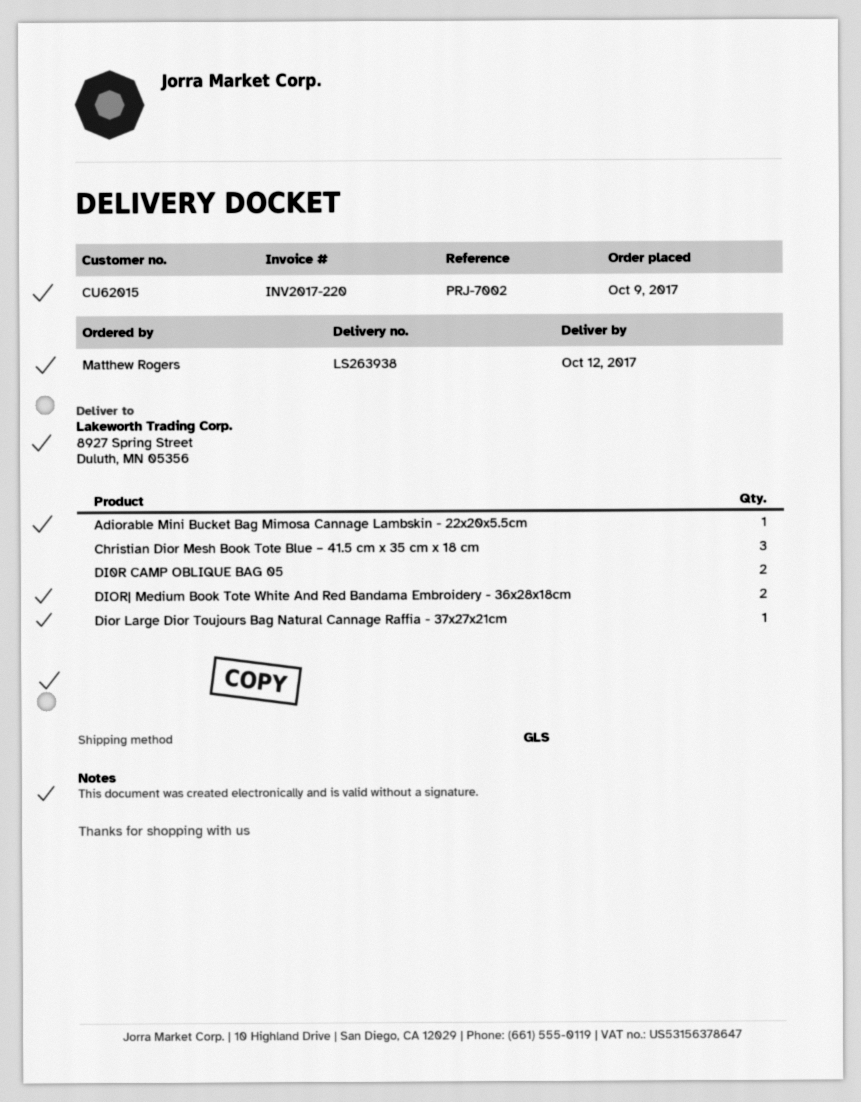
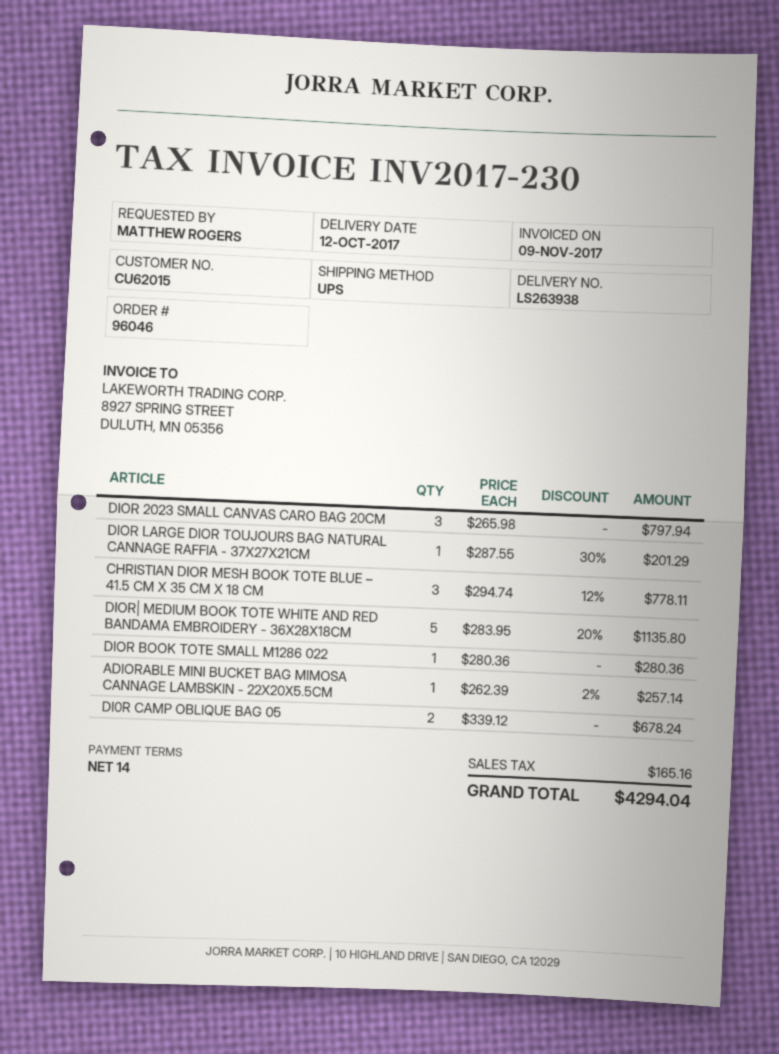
invoice number: INV2017-220 -> INV2017-230
shipping method: GLS -> UPS
DIOR| Medium Book Tote White And Red Bandama Embroidery - 36x28x18cm: 2 -> 5
DIOR 2023 SMALL CANVAS CARO BAG 20CM: none -> 3
DIOR BOOK TOTE SMALL M1286 022: none -> 1

